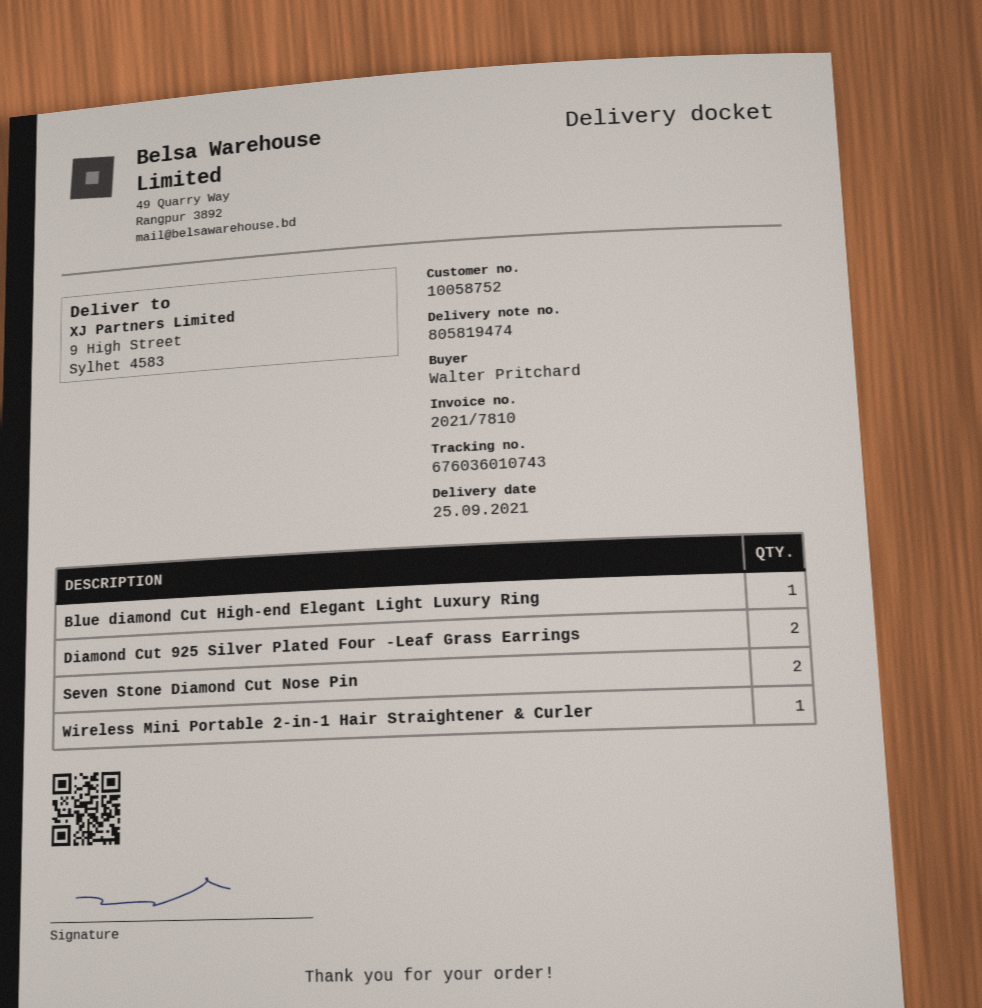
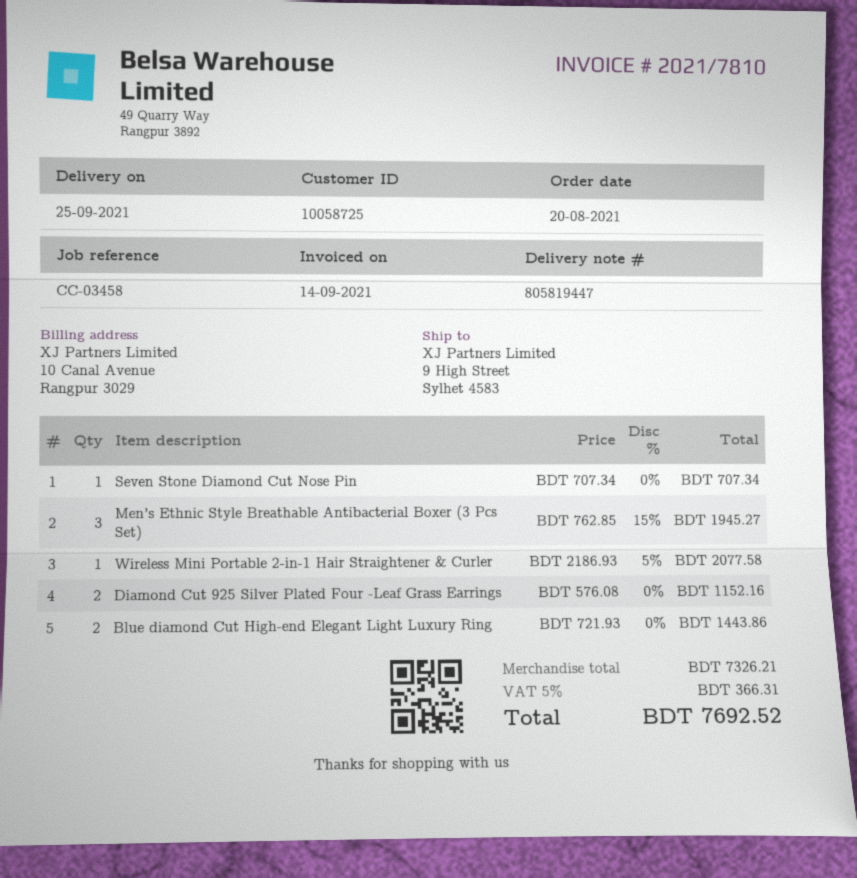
delivery note number: 805819474 -> 805819447
customer number: 10058752 -> 10058725
Blue diamond Cut High-end Elegant Light Luxury Ring: 1 -> 2
Seven Stone Diamond Cut Nose Pin: 2 -> 1
Men’s Ethnic Style Breathable Antibacterial Boxer (3 Pcs Set): none -> 3

